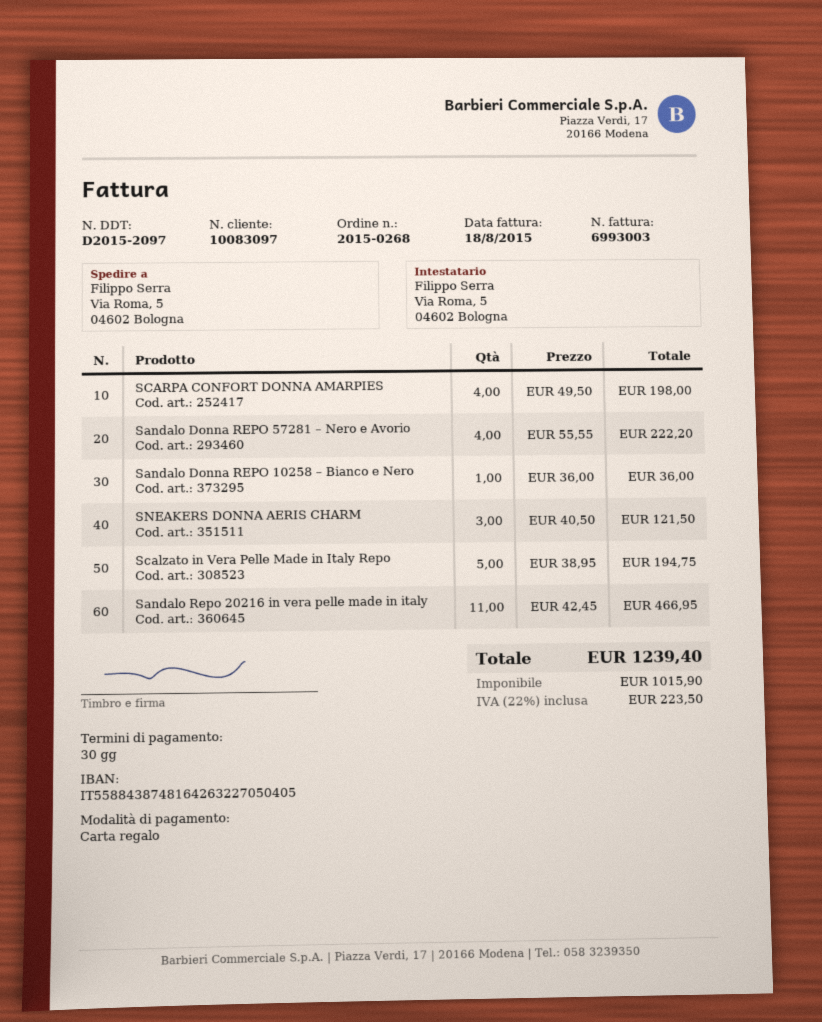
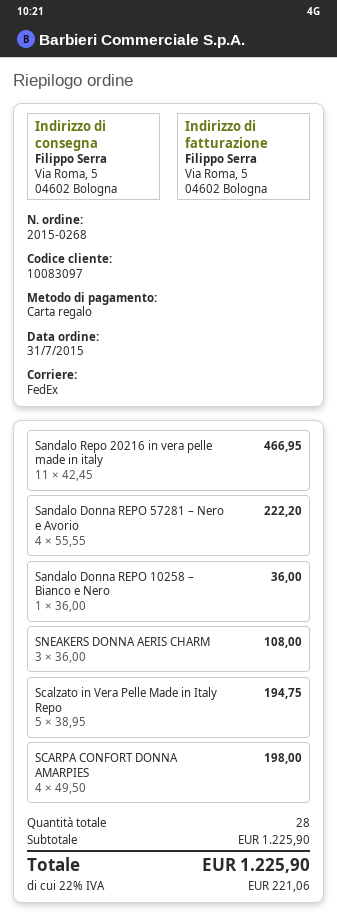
SNEAKERS DONNA AERIS CHARM: 3 x 40.50 = 121.50 -> 3 x 36.00 = 108.00
tax: 22% = 223.50 -> 22% = 221.06
total: 1239.40 -> 1225.90

